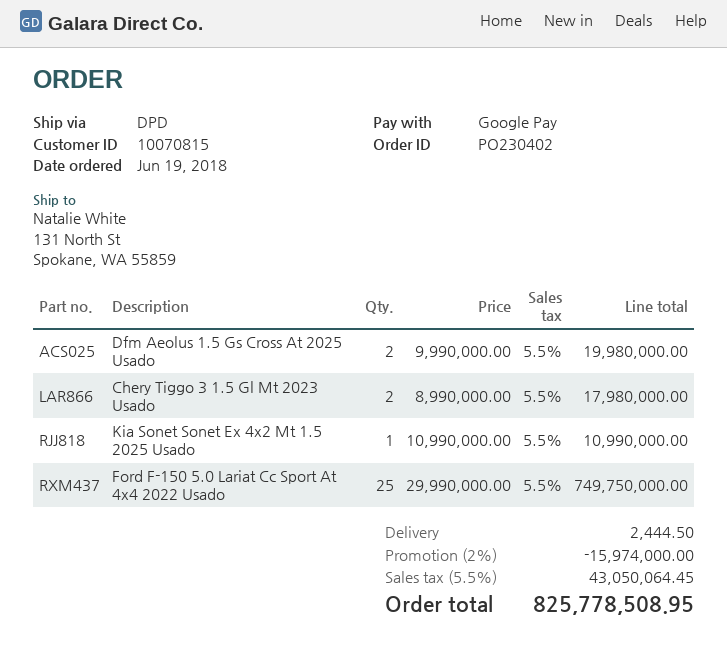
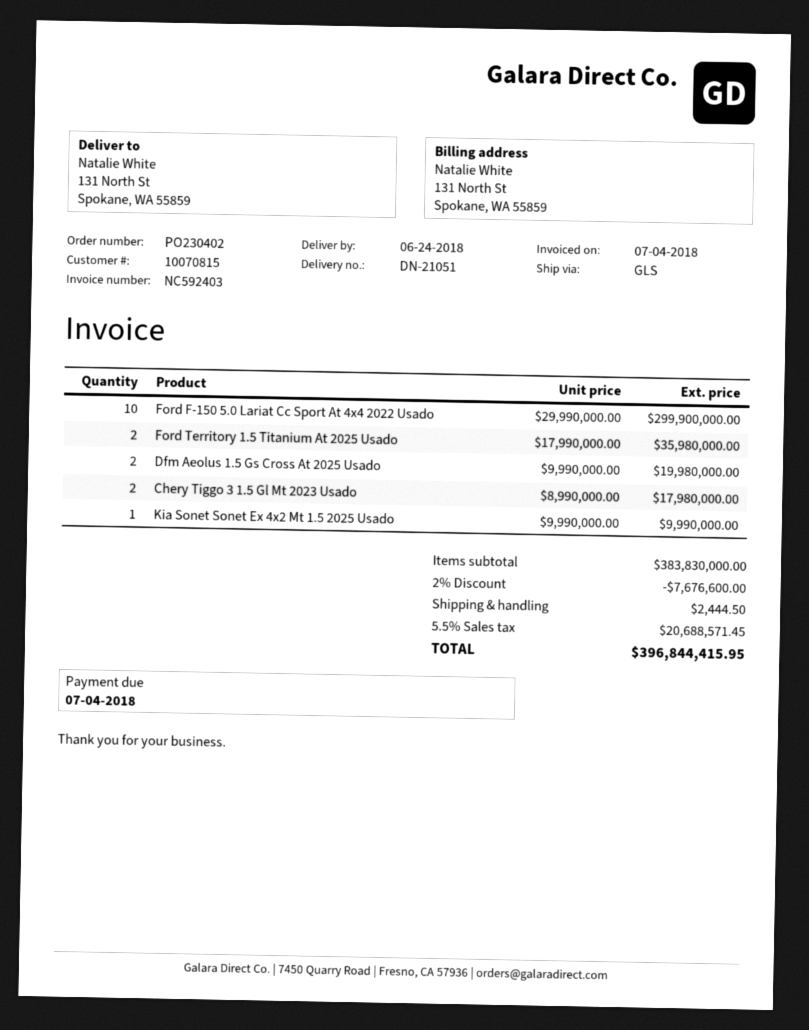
shipping method: DPD -> GLS
Kia Sonet Sonet Ex 4x2 Mt 1.5 2025 Usado: 1 x 10990000.00 = 10990000.00 -> 1 x 9990000.00 = 9990000.00
Ford F-150 5.0 Lariat Cc Sport At 4x4 2022 Usado: 25 x 29990000.00 = 749750000.00 -> 10 x 29990000.00 = 299900000.00
Ford Territory 1.5 Titanium At 2025 Usado: none -> 2 x 17990000.00 = 35980000.00
discount: 2% = 15974000.00 -> 2% = 7676600.00
tax: 5.5% = 43050064.45 -> 5.5% = 20688571.45
total: 825778508.95 -> 396844415.95

